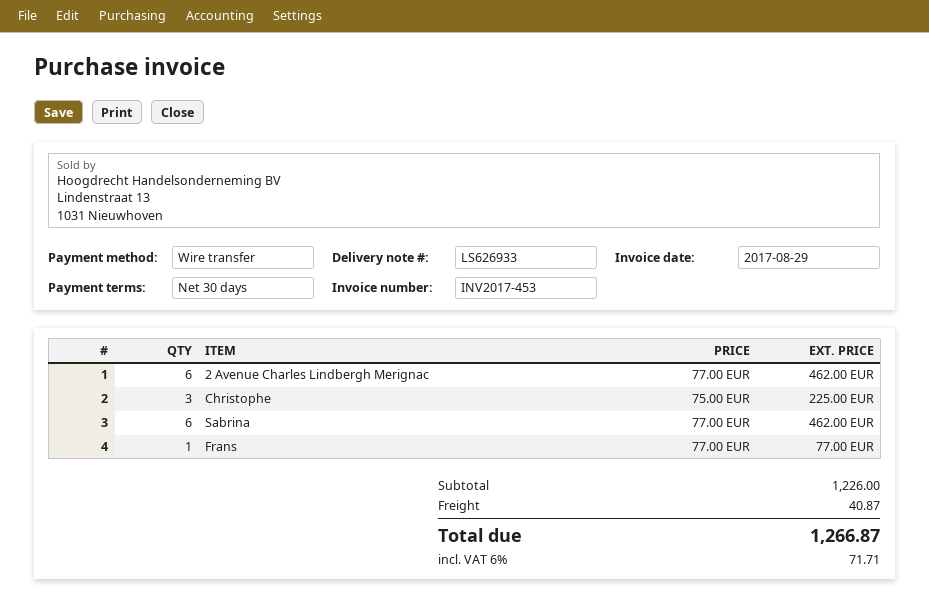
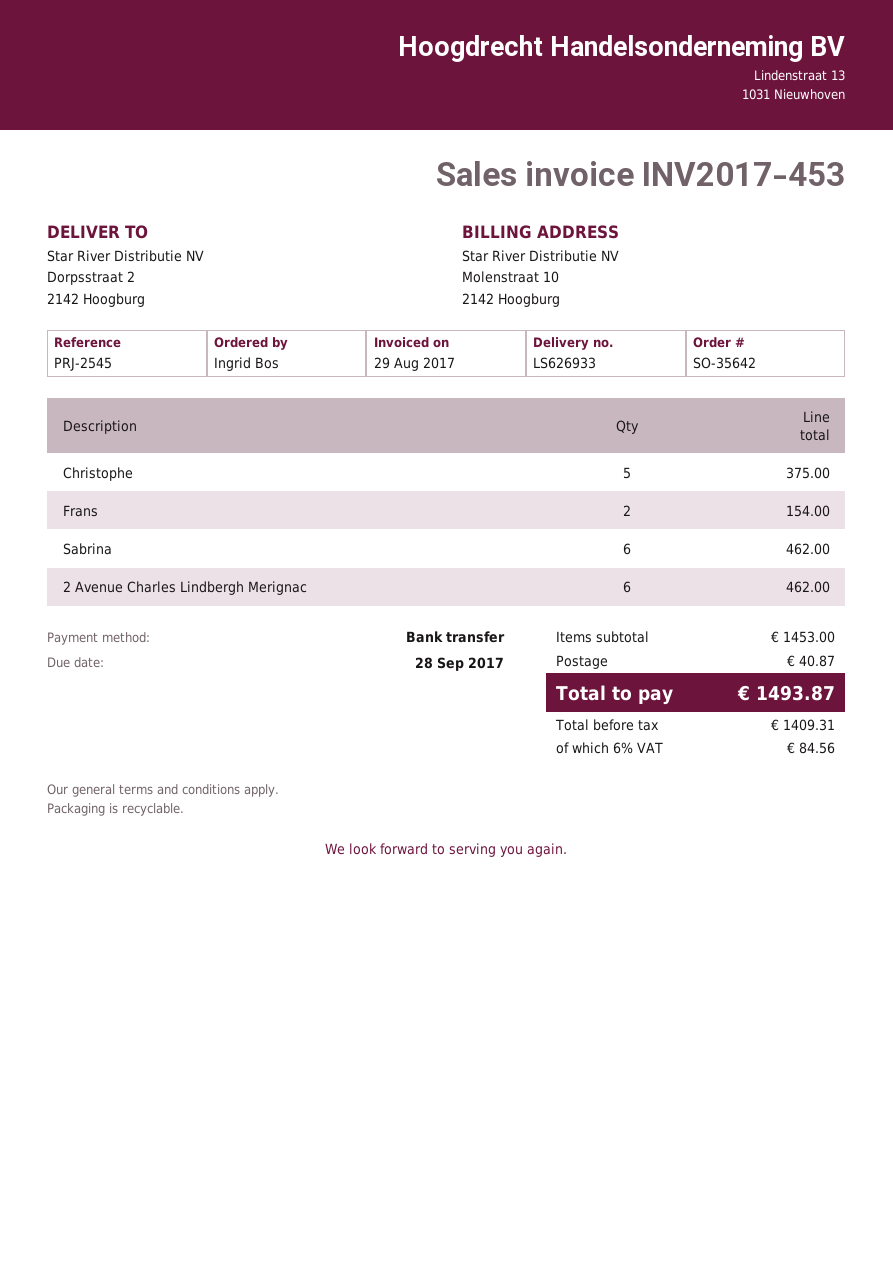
Christophe: 3 for 225.00 -> 5 for 375.00
Frans: 1 for 77.00 -> 2 for 154.00
subtotal: 1226.00 -> 1453.00
tax: 6% = 71.71 -> 6% = 84.56
total: 1266.87 -> 1493.87

